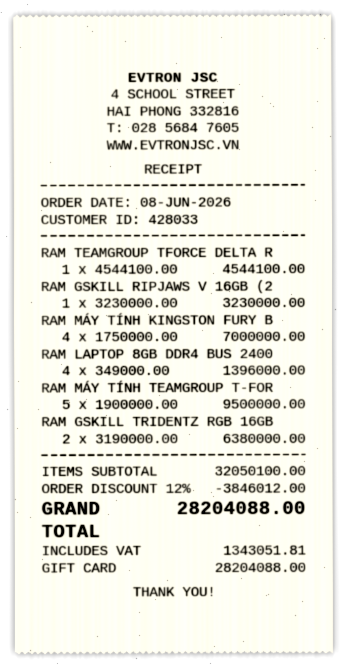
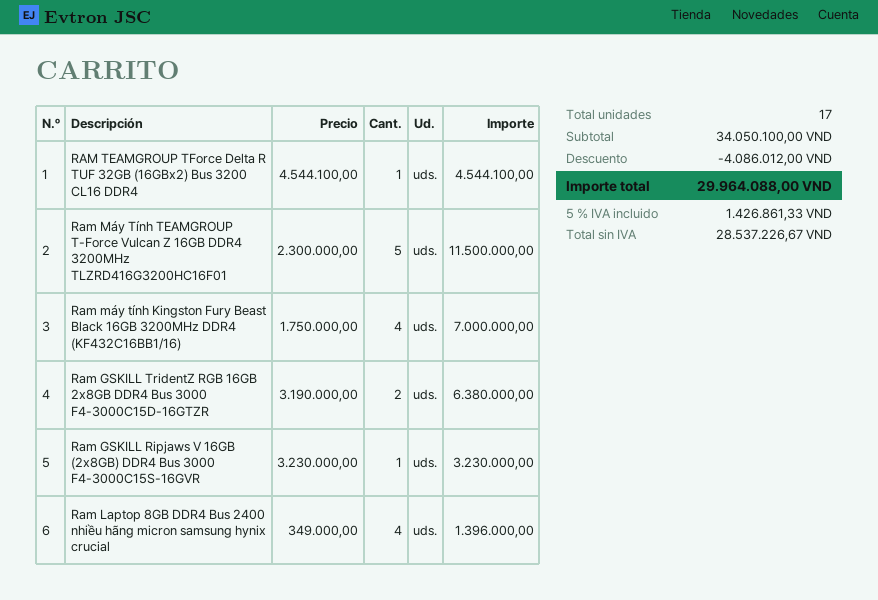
RAM MÁY TÍNH TEAMGROUP T-FOR: 5 x 1900000.00 = 9500000.00 -> 5 x 2300000.00 = 11500000.00
subtotal: 32050100.00 -> 34050100.00
discount: 3846012.00 -> 4086012.00
tax: 1343051.81 -> 1426861.33
total: 28204088.00 -> 29964088.00

